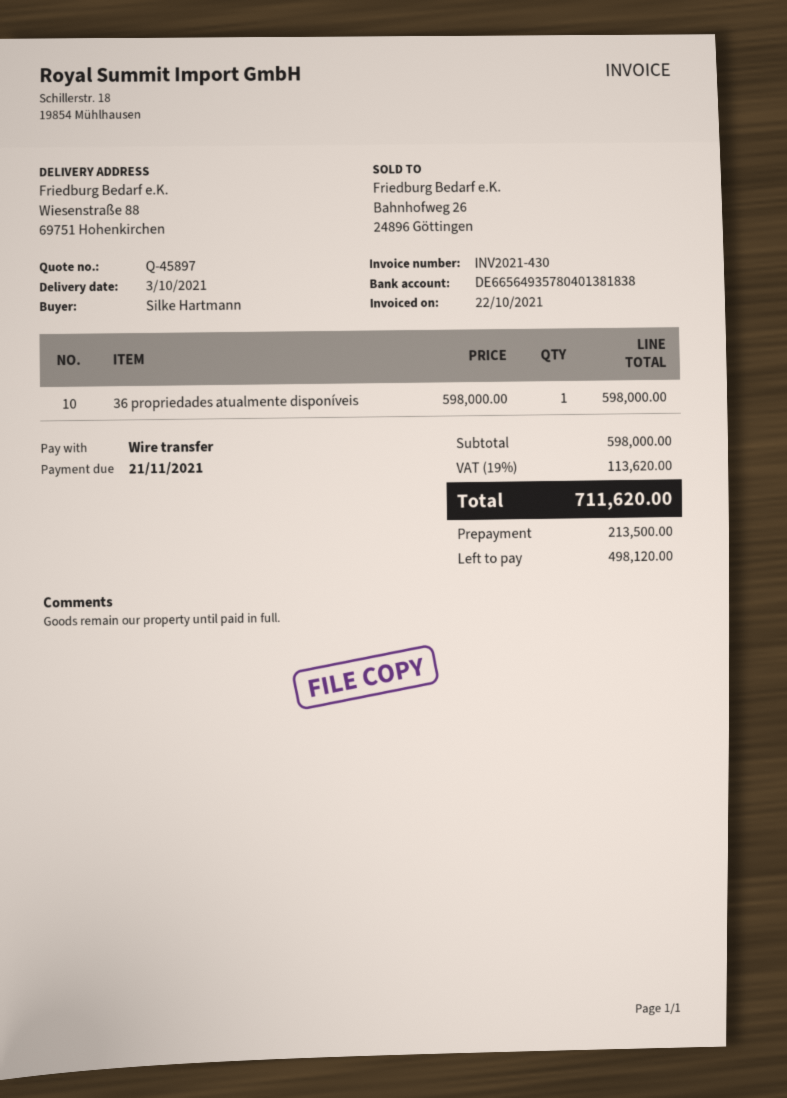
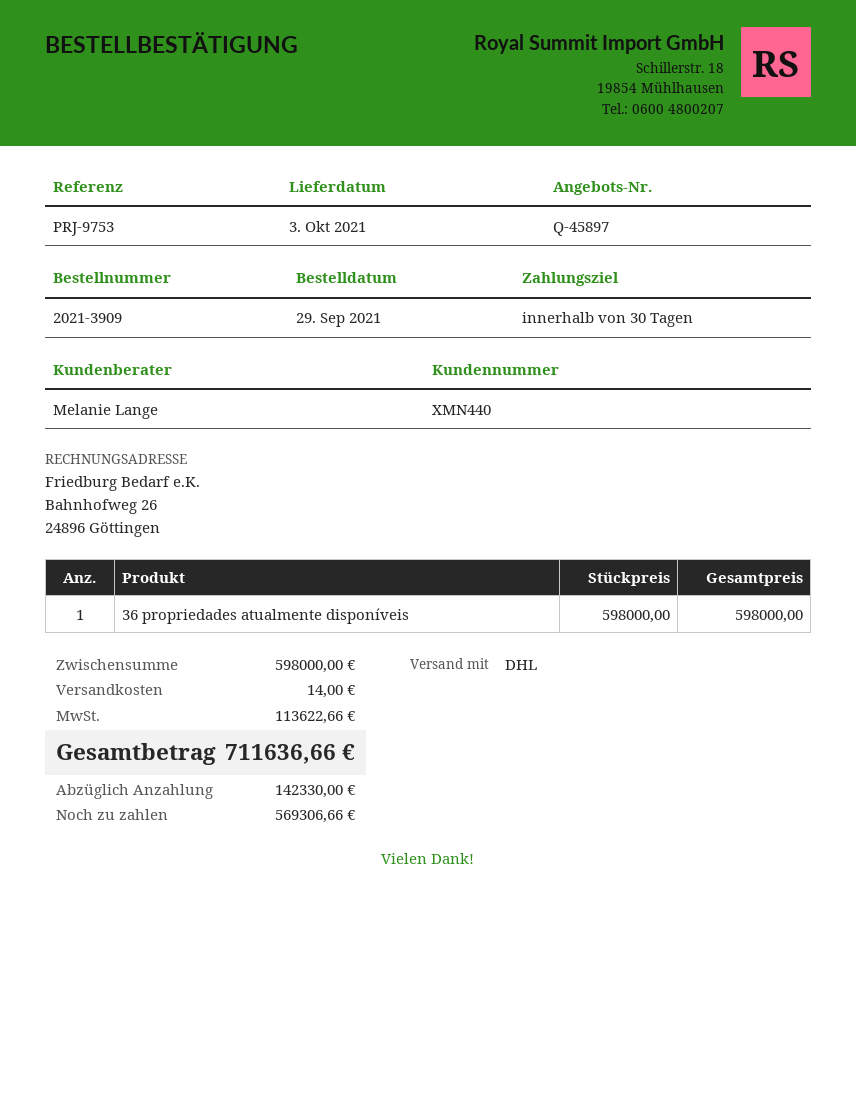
shipping: none -> 14.00
tax: 113620.00 -> 113622.66
total: 711620.00 -> 711636.66
deposit: 213500.00 -> 142330.00
balance: 498120.00 -> 569306.66

